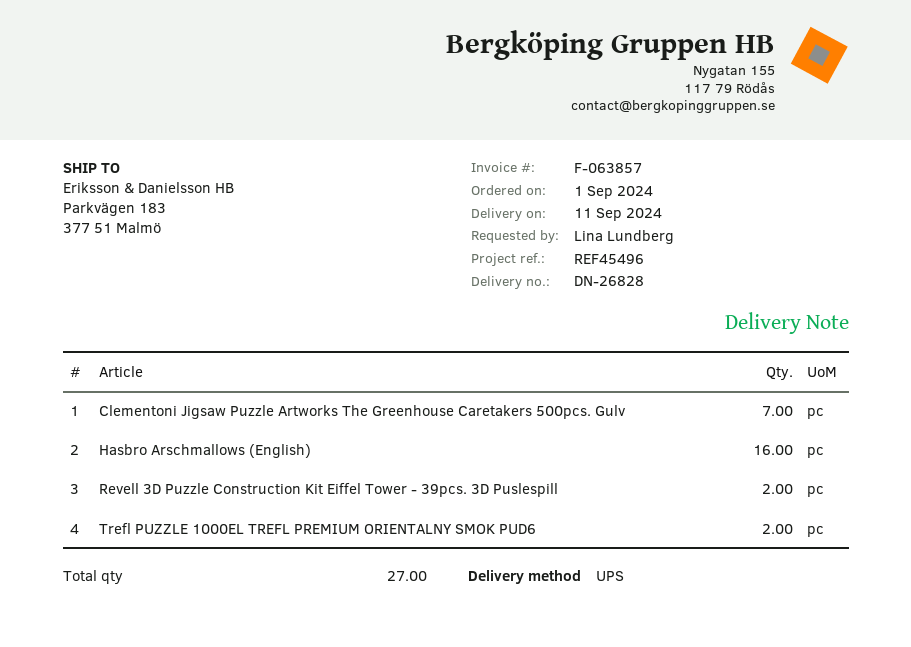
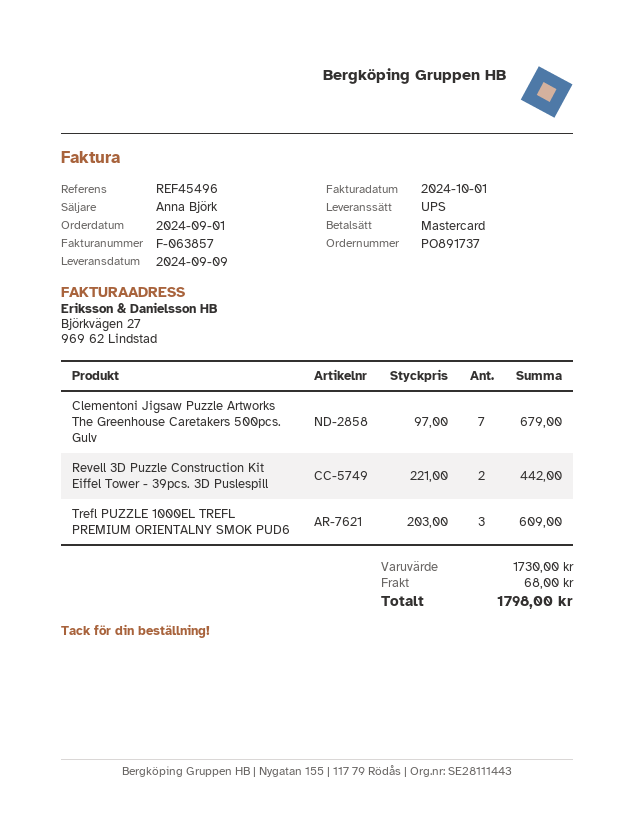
delivery date: 2024-09-11 -> 2024-09-09
Hasbro Arschmallows (English): 16 -> none
Trefl PUZZLE 1000EL TREFL PREMIUM ORIENTALNY SMOK PUD6: 2 -> 3

